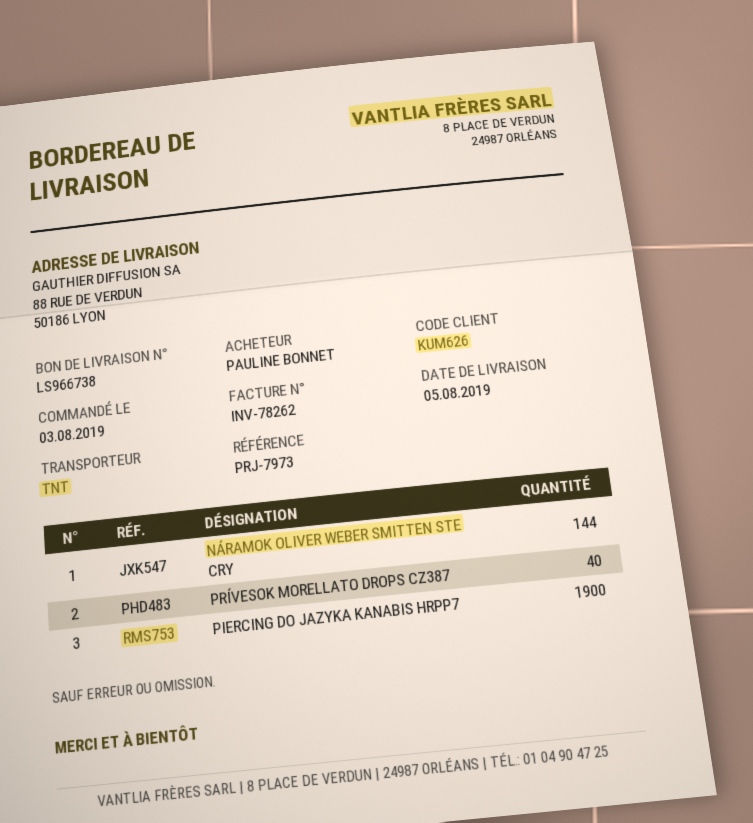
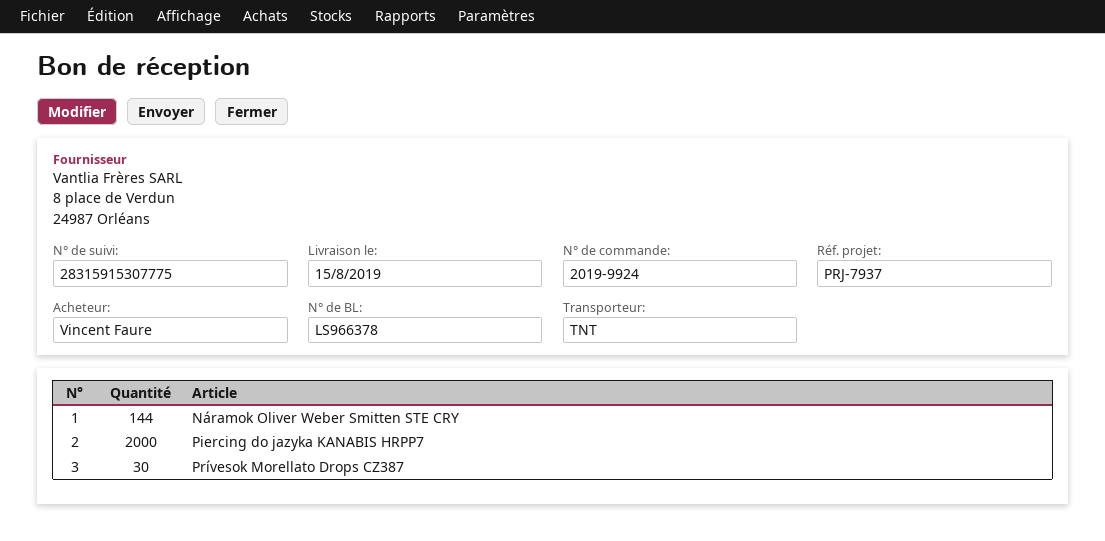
delivery note number: LS966738 -> LS966378
delivery date: 2019-08-05 -> 2019-08-15
reference: PRJ-7973 -> PRJ-7937
ordered by: PAULINE BONNET -> Vincent Faure
PRÍVESOK MORELLATO DROPS CZ387: 40 -> 30
PIERCING DO JAZYKA KANABIS HRPP7: 1900 -> 2000

